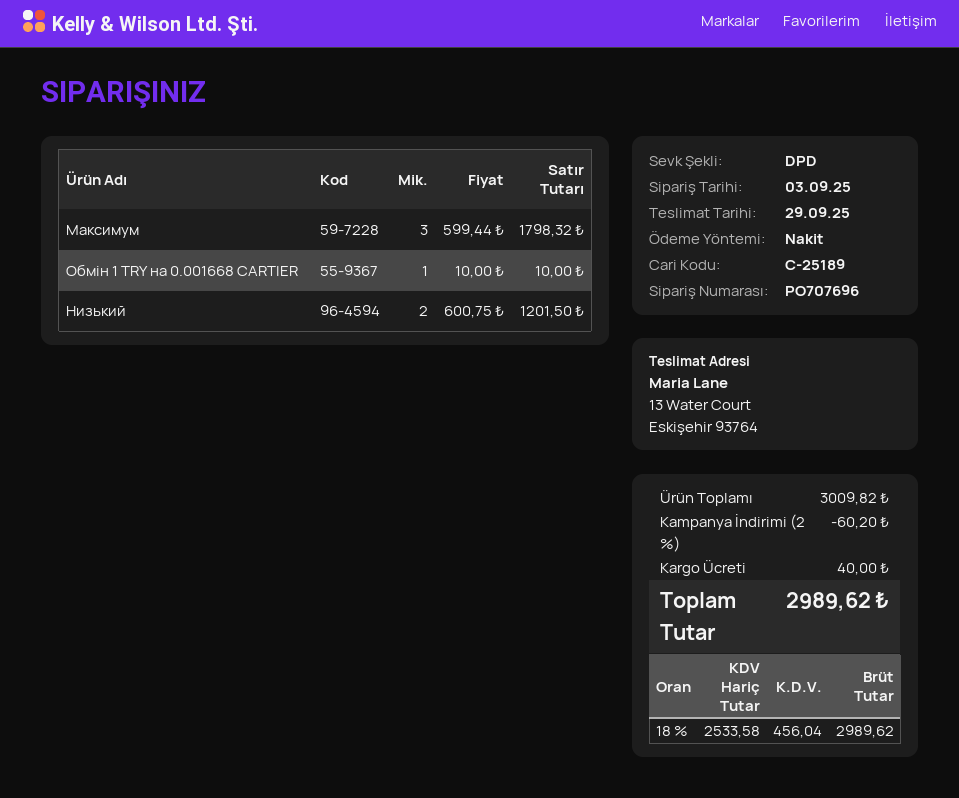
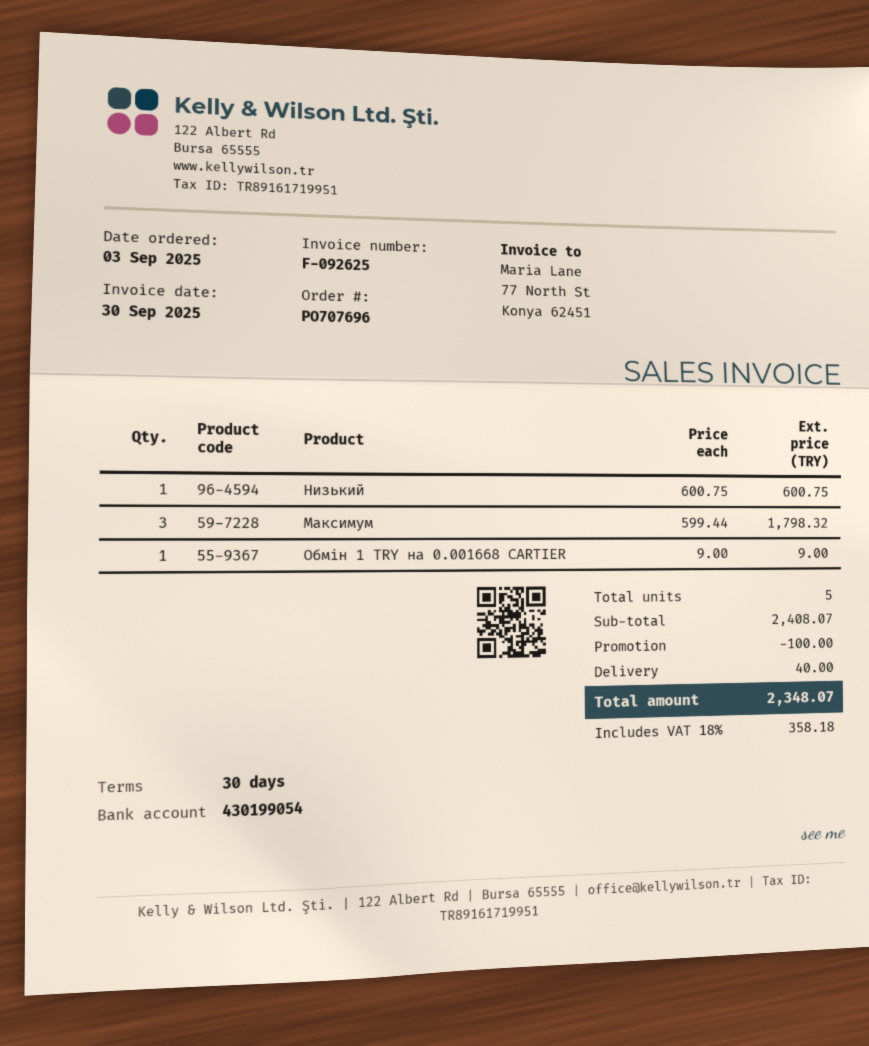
Обмін 1 TRY на 0.001668 CARTIER: 1 x 10.00 = 10.00 -> 1 x 9.00 = 9.00
Низький: 2 x 600.75 = 1201.50 -> 1 x 600.75 = 600.75
subtotal: 3009.82 -> 2408.07
discount: 60.20 -> 100.00
tax: 18% = 456.04 -> 18% = 358.18
total: 2989.62 -> 2348.07

